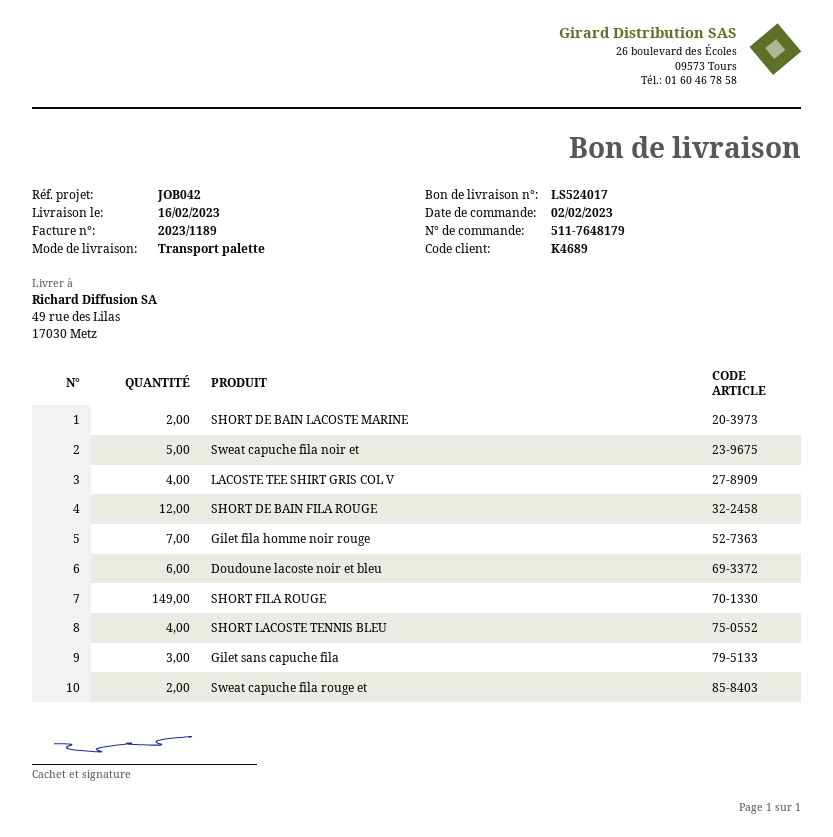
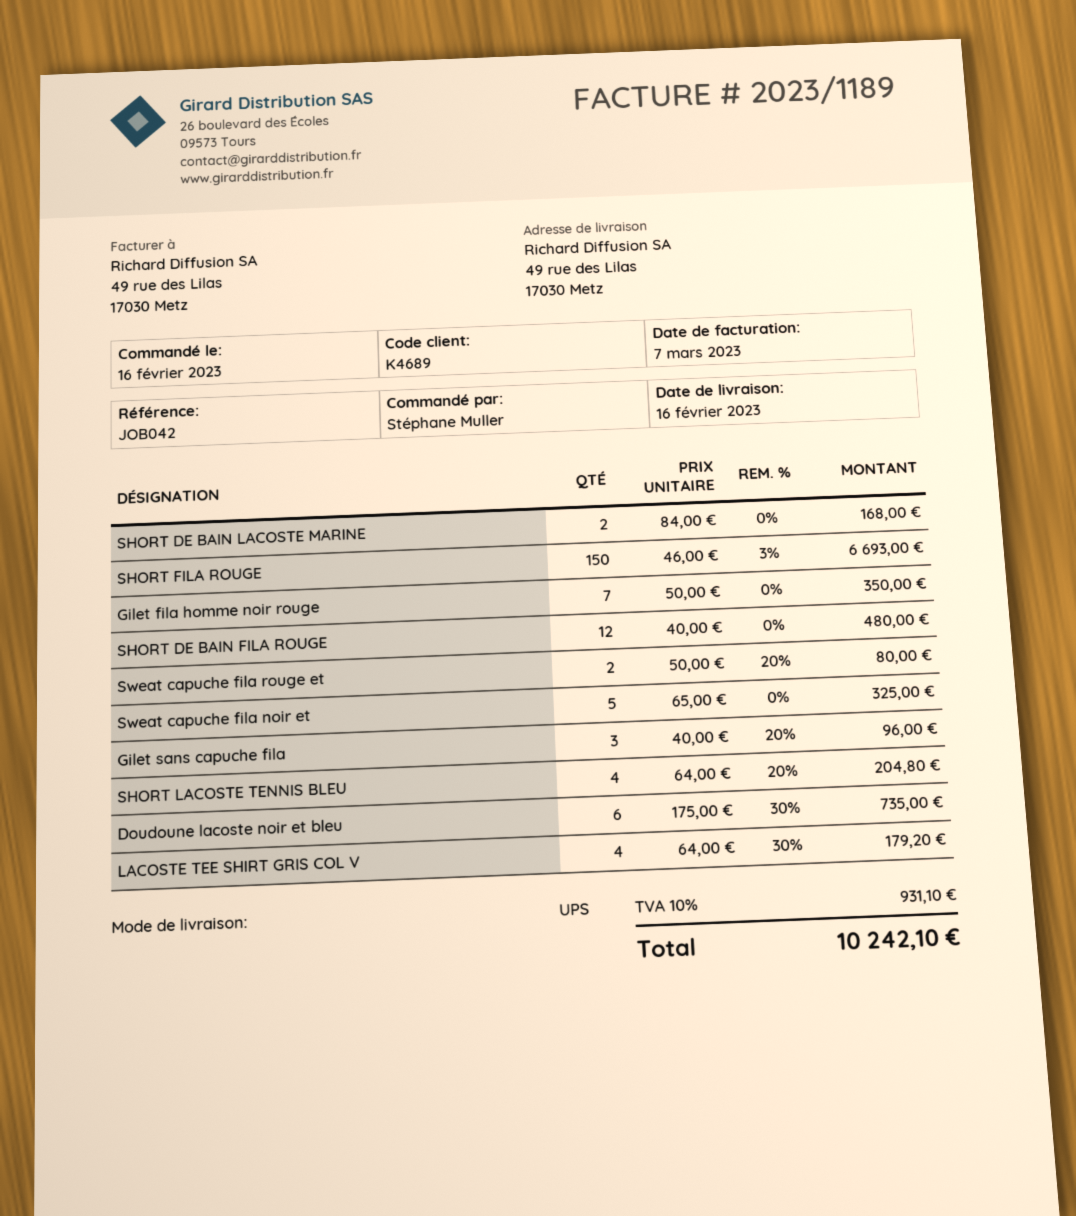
order date: 2023-02-02 -> 2023-02-16
shipping method: pallet freight -> UPS
SHORT FILA ROUGE: 149 -> 150

